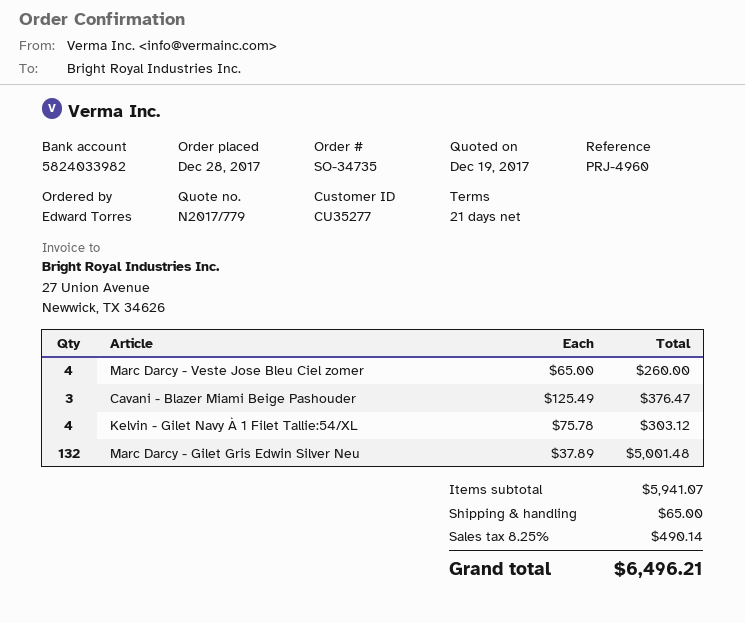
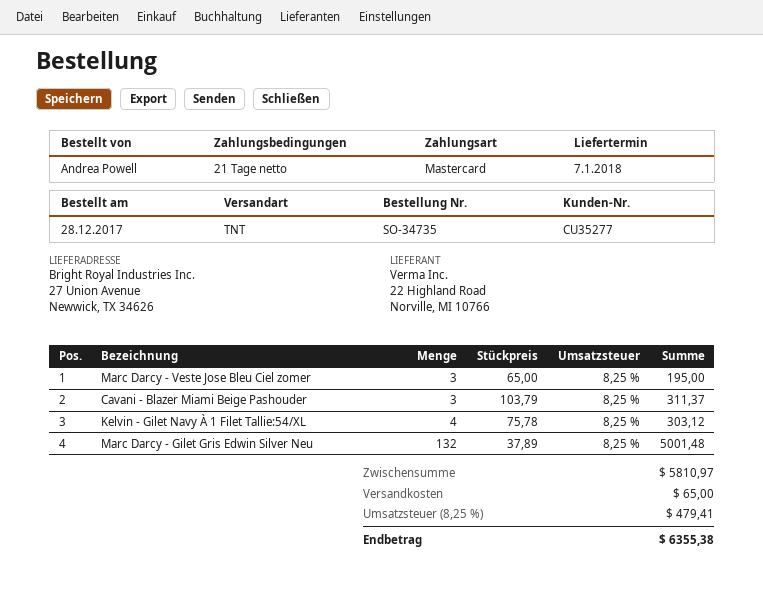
ordered by: Edward Torres -> Andrea Powell
Marc Darcy - Veste Jose Bleu Ciel zomer: 4 x 65.00 = 260.00 -> 3 x 65.00 = 195.00
Cavani - Blazer Miami Beige Pashouder: 3 x 125.49 = 376.47 -> 3 x 103.79 = 311.37
subtotal: 5941.07 -> 5810.97
tax: 8.25% = 490.14 -> 8.25% = 479.41
total: 6496.21 -> 6355.38

